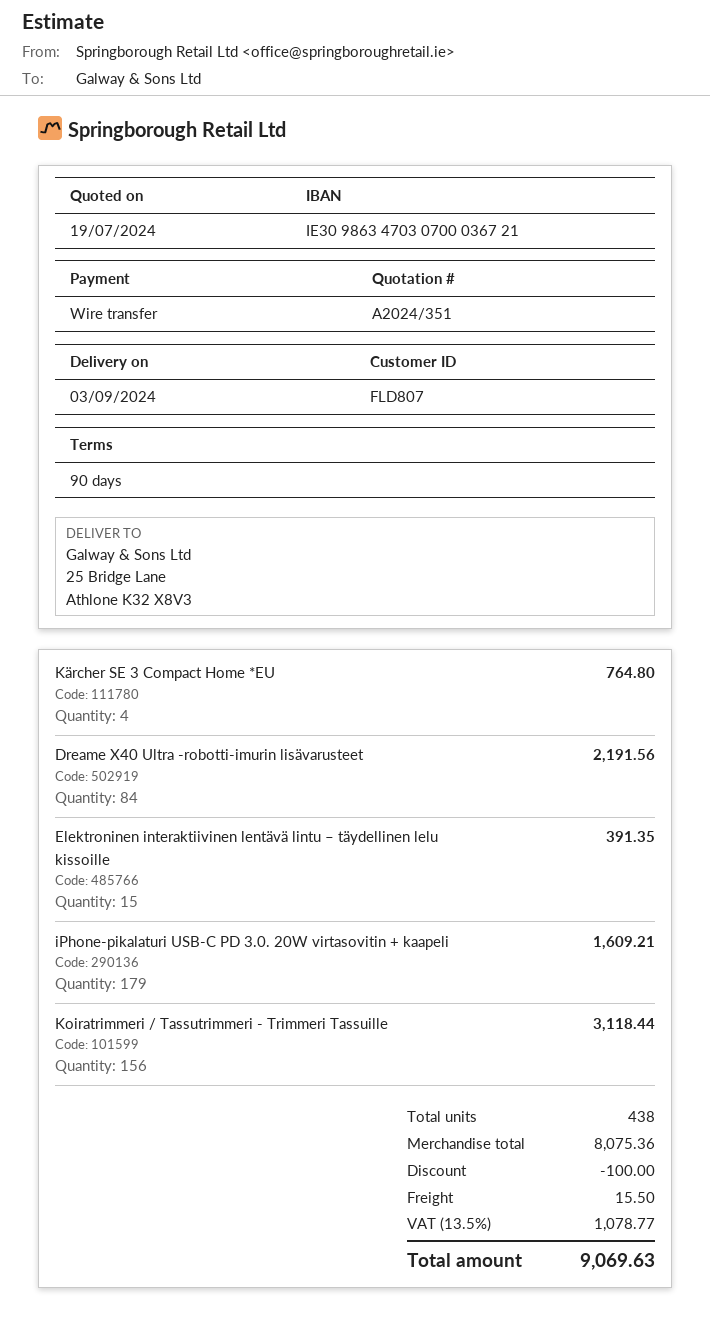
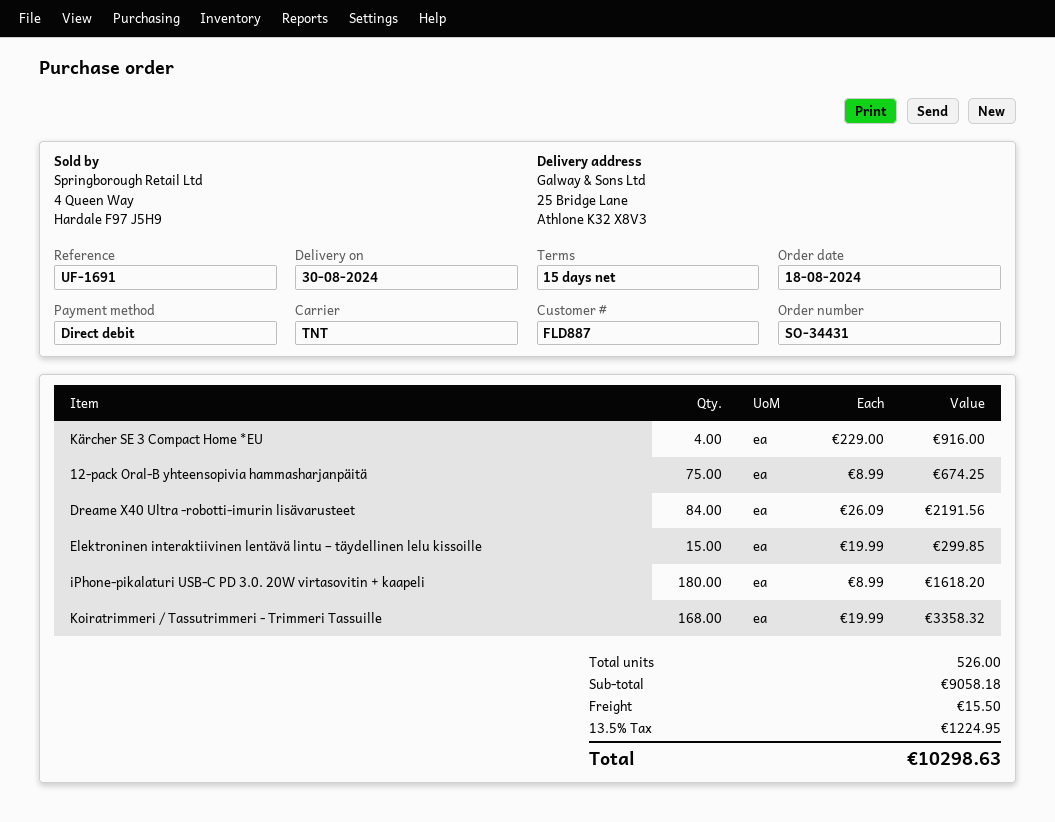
delivery date: 2024-09-03 -> 2024-08-30
payment terms: 90 days -> 15 days
customer number: FLD807 -> FLD887
payment method: bank transfer -> direct debit
Kärcher SE 3 Compact Home *EU: 4 for 764.80 -> 4 for 916.00
Elektroninen interaktiivinen lentävä lintu – täydellinen lelu kissoille: 15 for 391.35 -> 15 for 299.85
iPhone-pikalaturi USB-C PD 3.0. 20W virtasovitin + kaapeli: 179 for 1609.21 -> 180 for 1618.20
Koiratrimmeri / Tassutrimmeri - Trimmeri Tassuille: 156 for 3118.44 -> 168 for 3358.32
12-pack Oral-B yhteensopivia hammasharjanpäitä: none -> 75 for 674.25
total quantity: 438 -> 526
subtotal: 8075.36 -> 9058.18
discount: 100.00 -> none
tax: 13.5% = 1078.77 -> 13.5% = 1224.95
total: 9069.63 -> 10298.63

